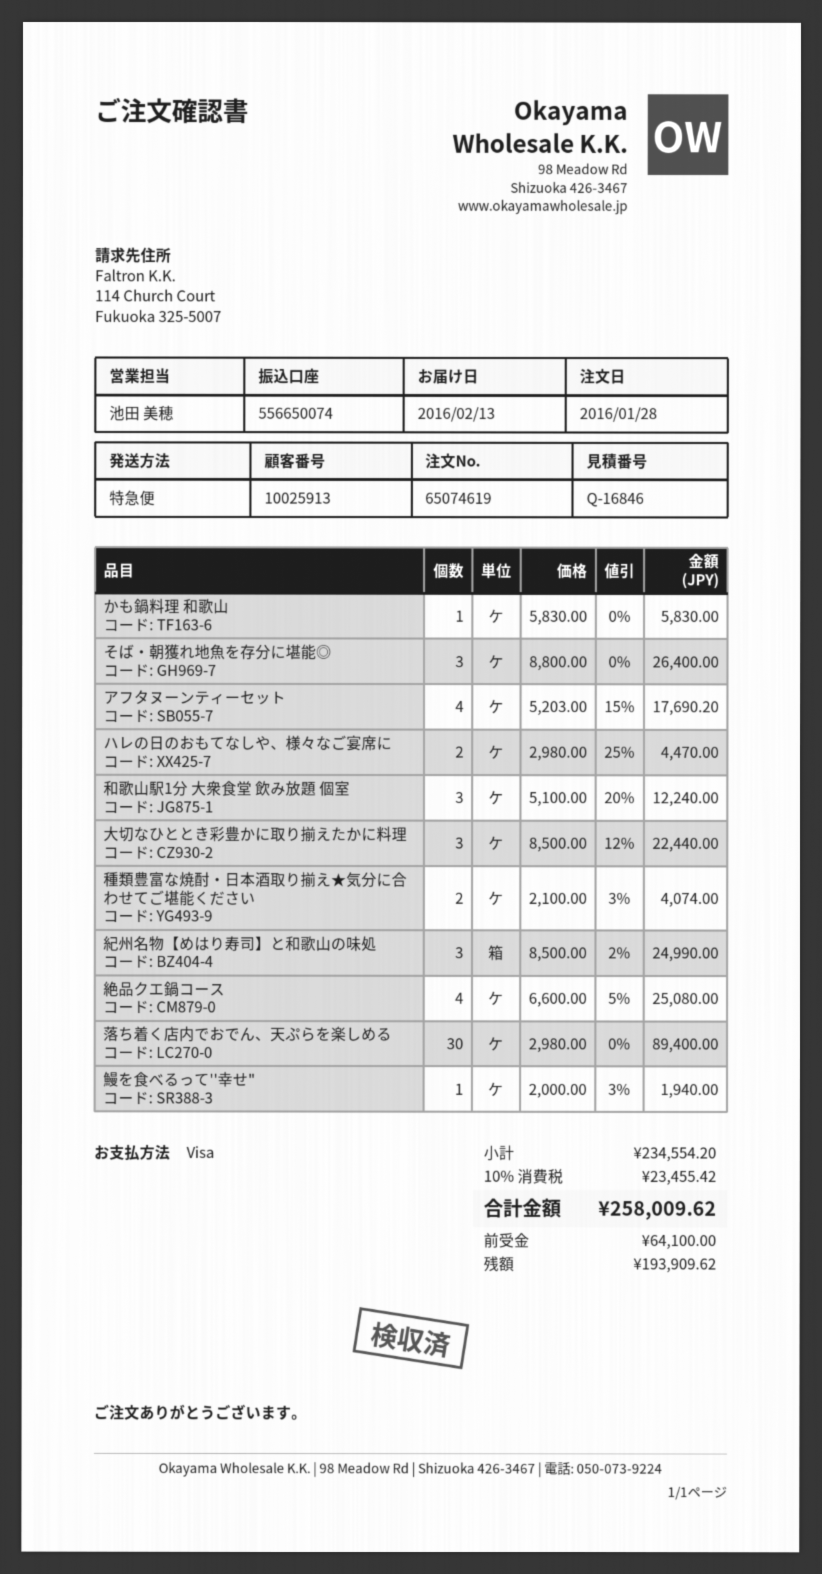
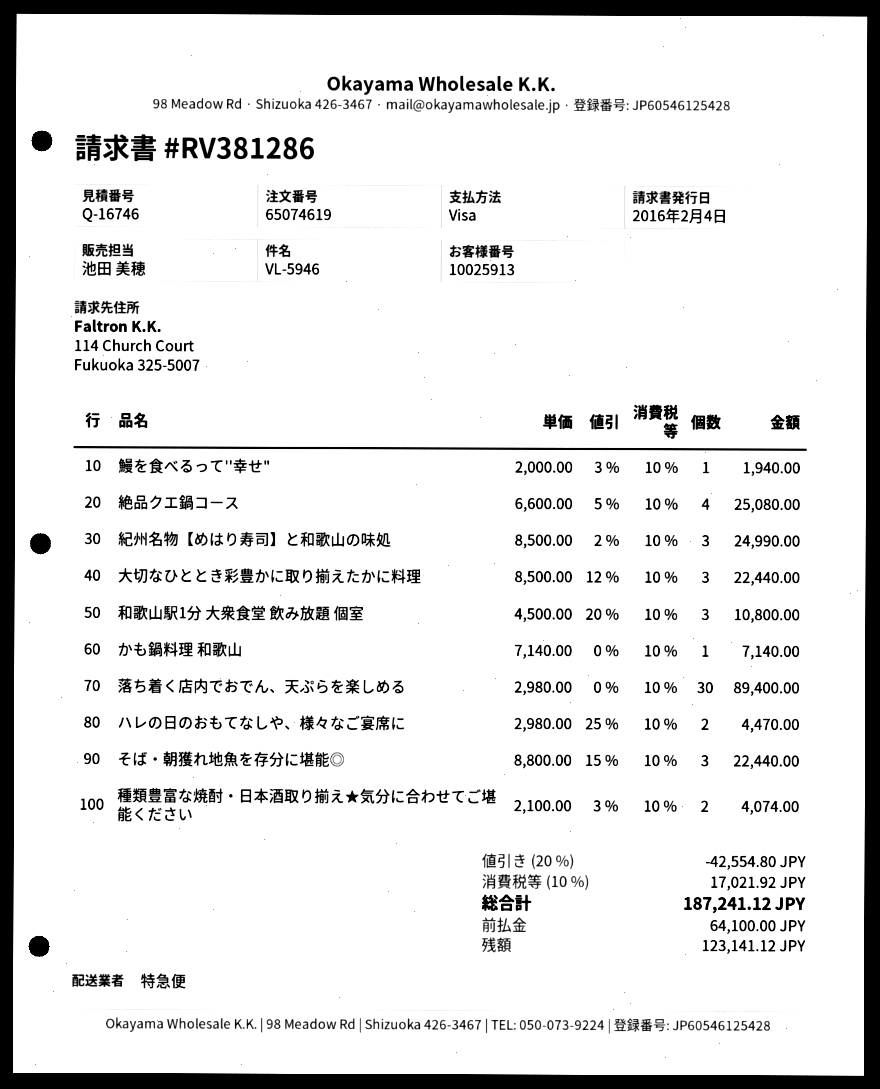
quote number: Q-16846 -> Q-16746
かも鍋料理 和歌山: 1 x 5830.00 = 5830.00 -> 1 x 7140.00 = 7140.00
そば・朝獲れ地魚を存分に堪能◎: 3 x 8800.00 = 26400.00 -> 3 x 8800.00 - 15% = 22440.00
アフタヌーンティーセット: 4 x 5203.00 - 15% = 17690.20 -> none
和歌山駅1分 大衆食堂 飲み放題 個室: 3 x 5100.00 - 20% = 12240.00 -> 3 x 4500.00 - 20% = 10800.00
discount: none -> 20% = 42554.80
tax: 10% = 23455.42 -> 10% = 17021.92
total: 258009.62 -> 187241.12
balance: 193909.62 -> 123141.12

